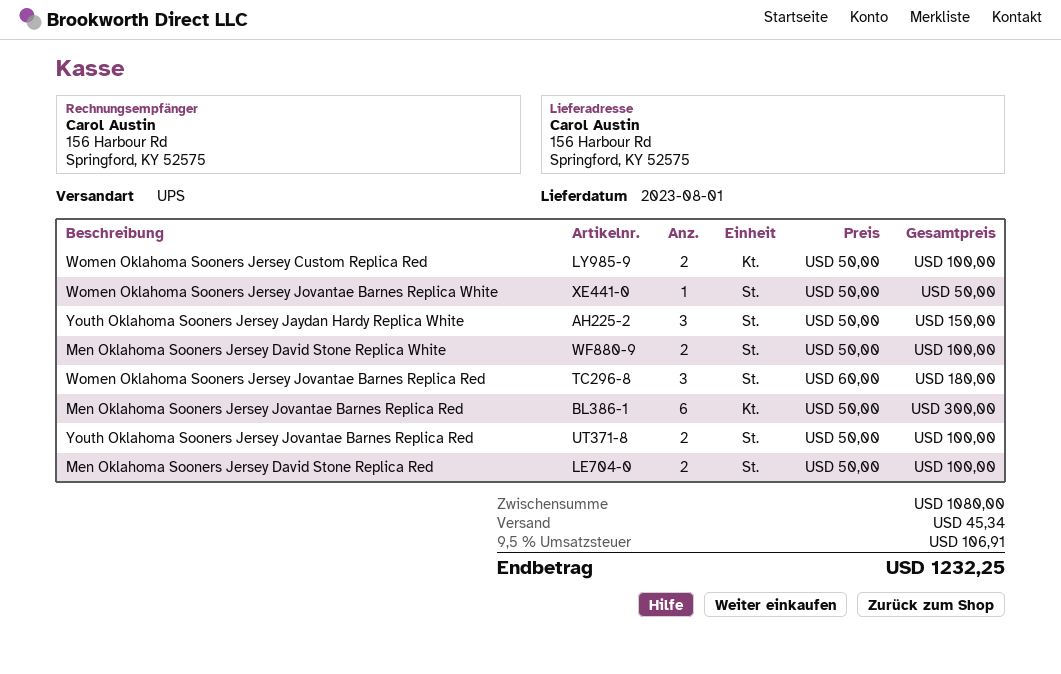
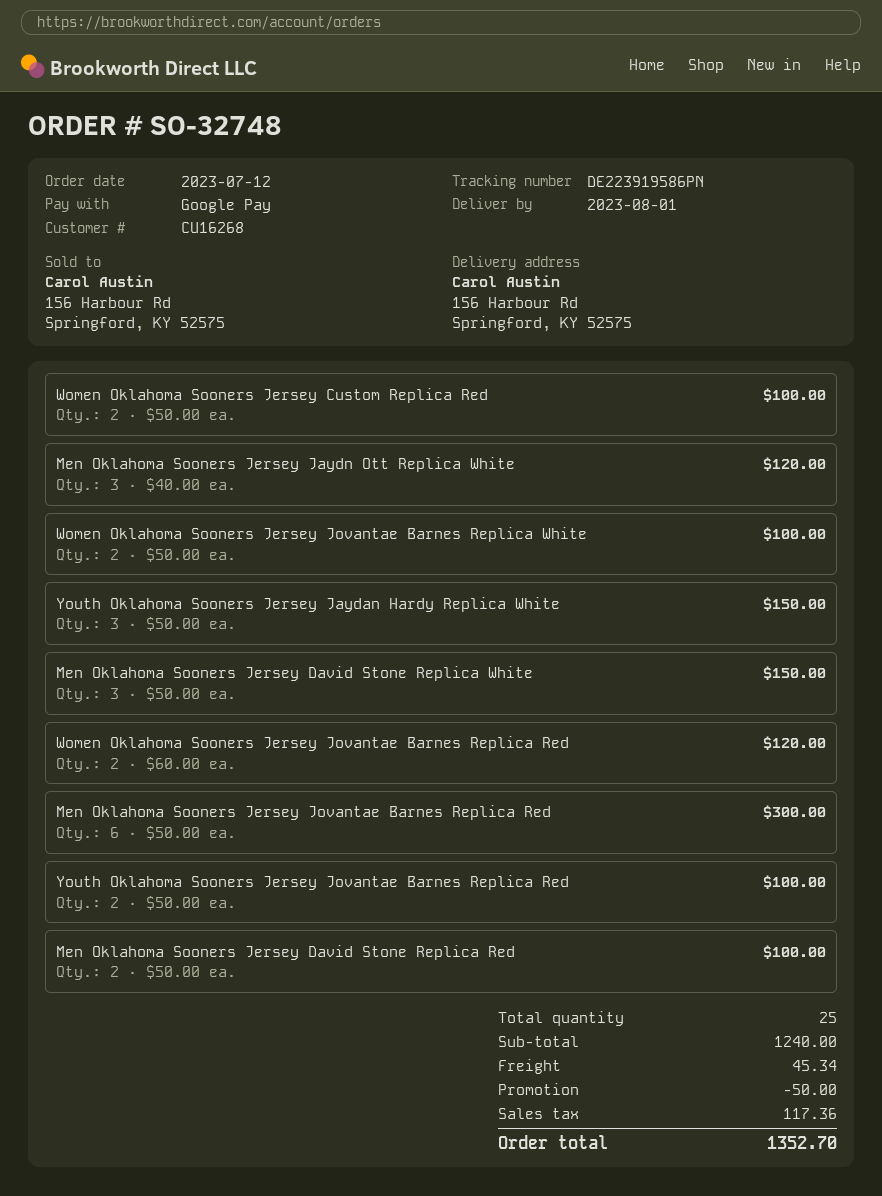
Women Oklahoma Sooners Jersey Jovantae Barnes Replica White: 1 x 50.00 = 50.00 -> 2 x 50.00 = 100.00
Men Oklahoma Sooners Jersey David Stone Replica White: 2 x 50.00 = 100.00 -> 3 x 50.00 = 150.00
Women Oklahoma Sooners Jersey Jovantae Barnes Replica Red: 3 x 60.00 = 180.00 -> 2 x 60.00 = 120.00
Men Oklahoma Sooners Jersey Jaydn Ott Replica White: none -> 3 x 40.00 = 120.00
subtotal: 1080.00 -> 1240.00
discount: none -> 50.00
tax: 106.91 -> 117.36
total: 1232.25 -> 1352.70

